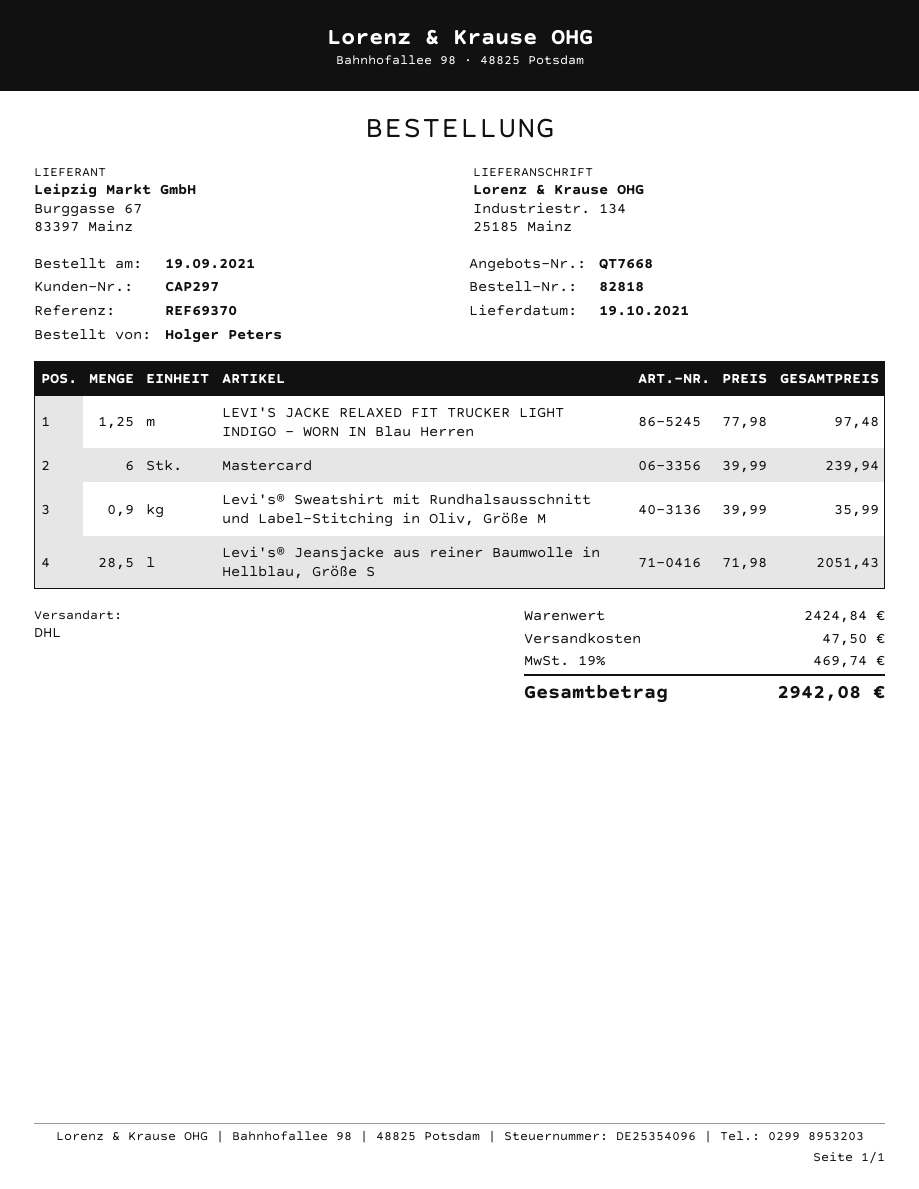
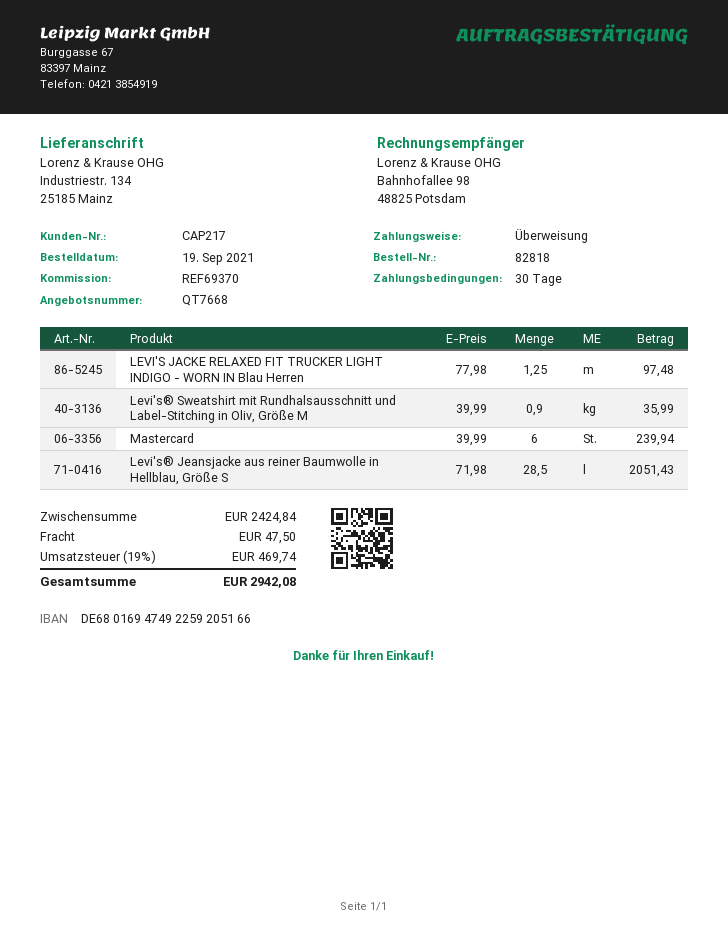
customer number: CAP297 -> CAP217

